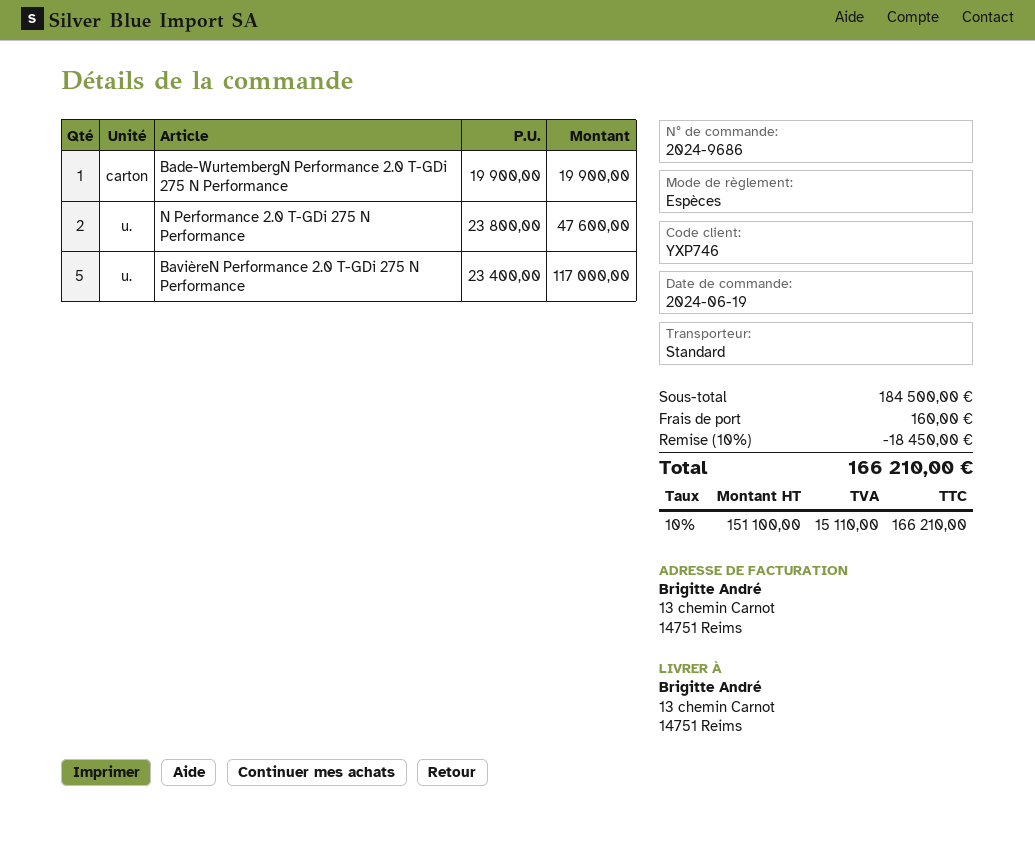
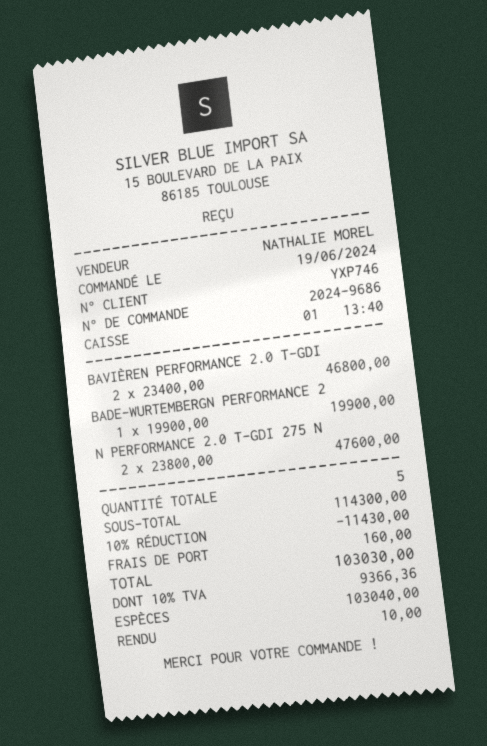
BavièreN Performance 2.0 T-GDi 275 N Performance: 5 x 23400.00 = 117000.00 -> 2 x 23400.00 = 46800.00
subtotal: 184500.00 -> 114300.00
discount: 10% = 18450.00 -> 10% = 11430.00
tax: 10% = 15110.00 -> 10% = 9366.36
total: 166210.00 -> 103030.00

